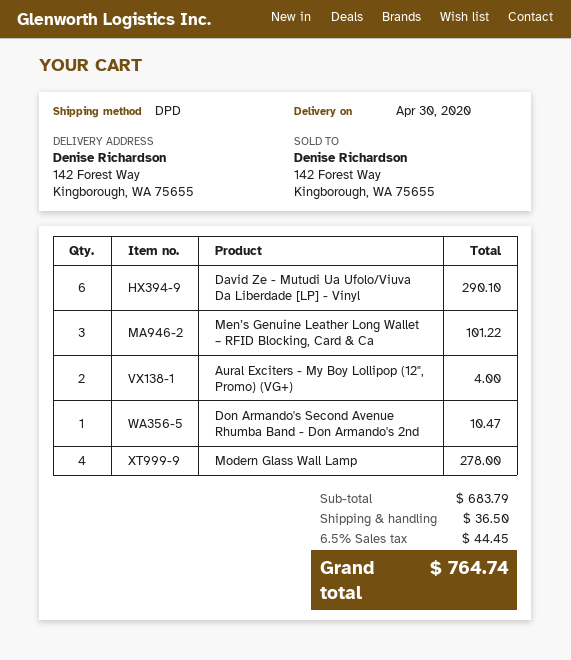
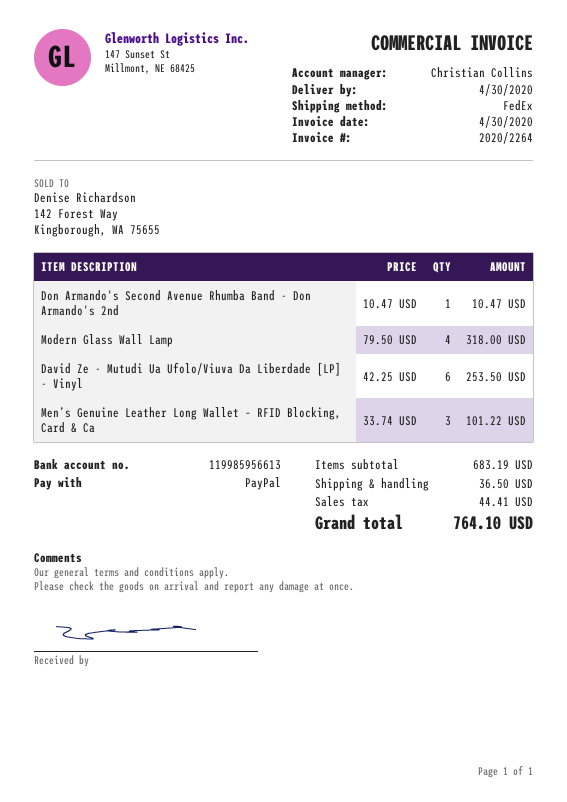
shipping method: DPD -> FedEx
David Ze - Mutudi Ua Ufolo/Viuva Da Liberdade [LP] - Vinyl: 6 for 290.10 -> 6 for 253.50
Aural Exciters - My Boy Lollipop (12", Promo) (VG+): 2 for 4.00 -> none
Modern Glass Wall Lamp: 4 for 278.00 -> 4 for 318.00
subtotal: 683.79 -> 683.19
tax: 44.45 -> 44.41
total: 764.74 -> 764.10

